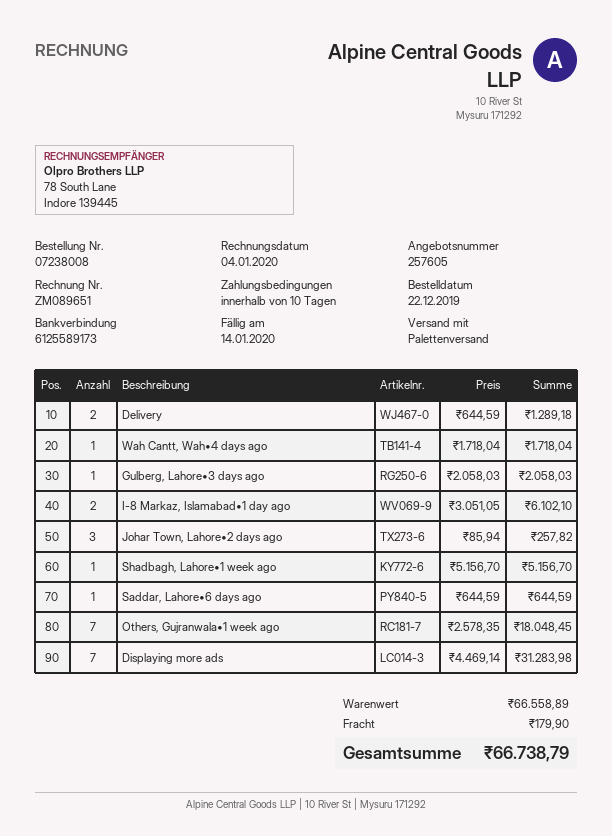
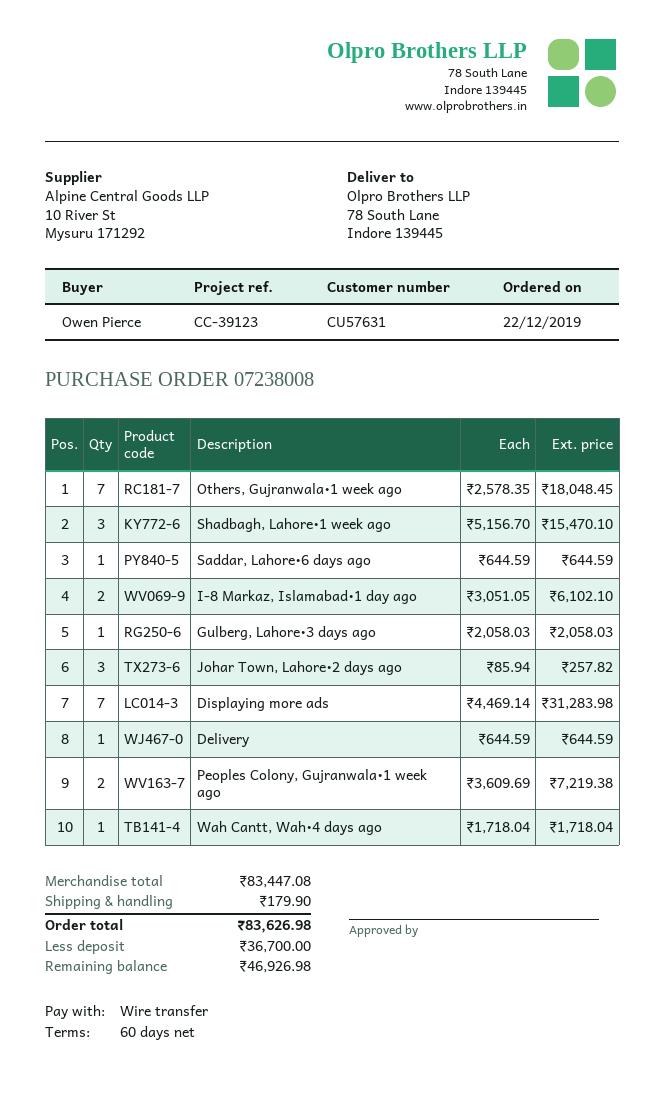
payment terms: 10 days -> 60 days
Delivery: 2 x 644.59 = 1289.18 -> 1 x 644.59 = 644.59
Shadbagh, Lahore•1 week ago: 1 x 5156.70 = 5156.70 -> 3 x 5156.70 = 15470.10
Peoples Colony, Gujranwala•1 week ago: none -> 2 x 3609.69 = 7219.38
subtotal: 66558.89 -> 83447.08
total: 66738.79 -> 83626.98

